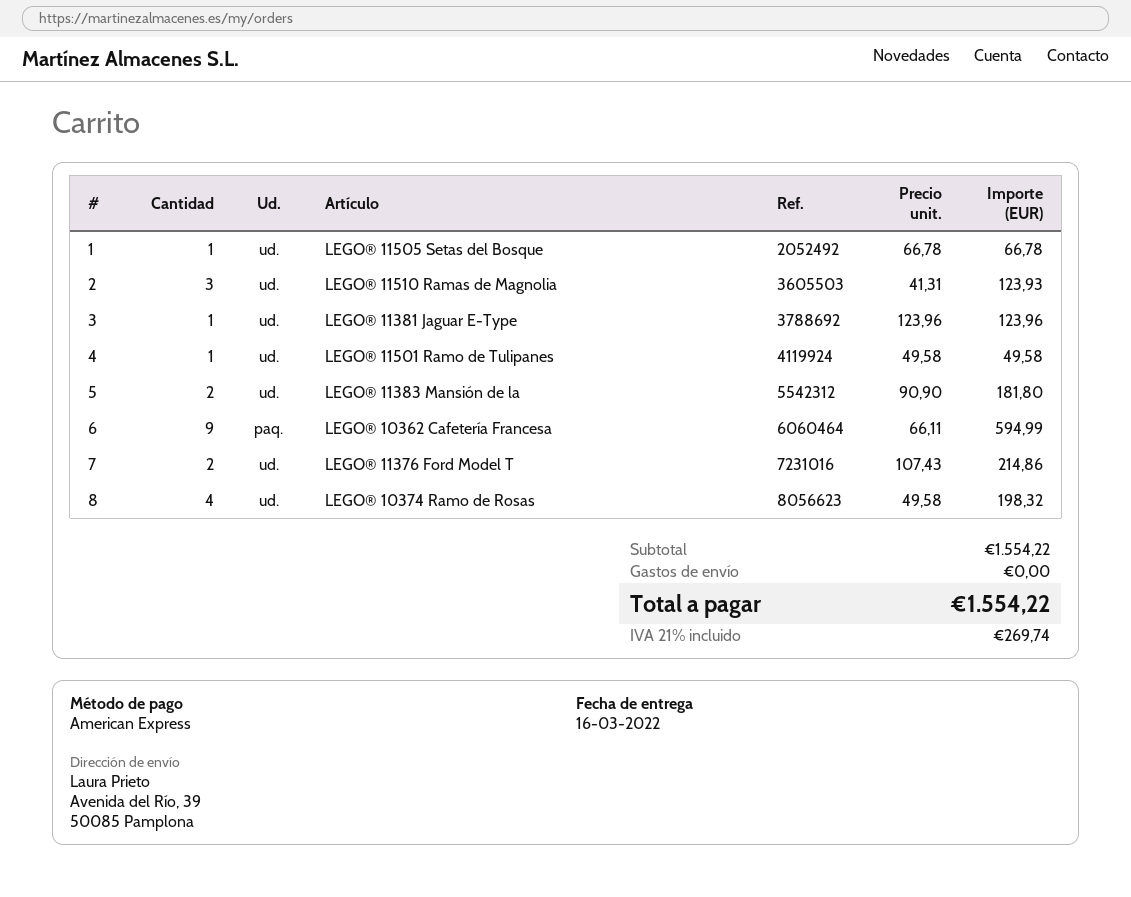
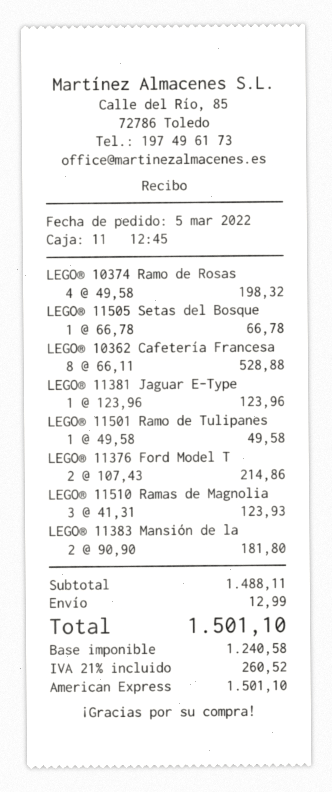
LEGO® 10362 Cafetería Francesa: 9 x 66.11 = 594.99 -> 8 x 66.11 = 528.88
subtotal: 1554.22 -> 1488.11
shipping: 0.00 -> 12.99
tax: 21% = 269.74 -> 21% = 260.52
total: 1554.22 -> 1501.10

